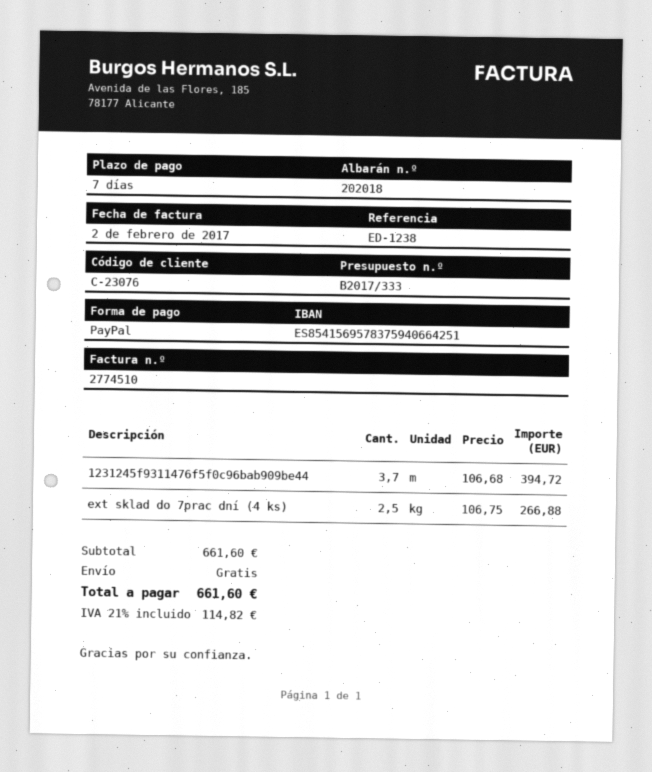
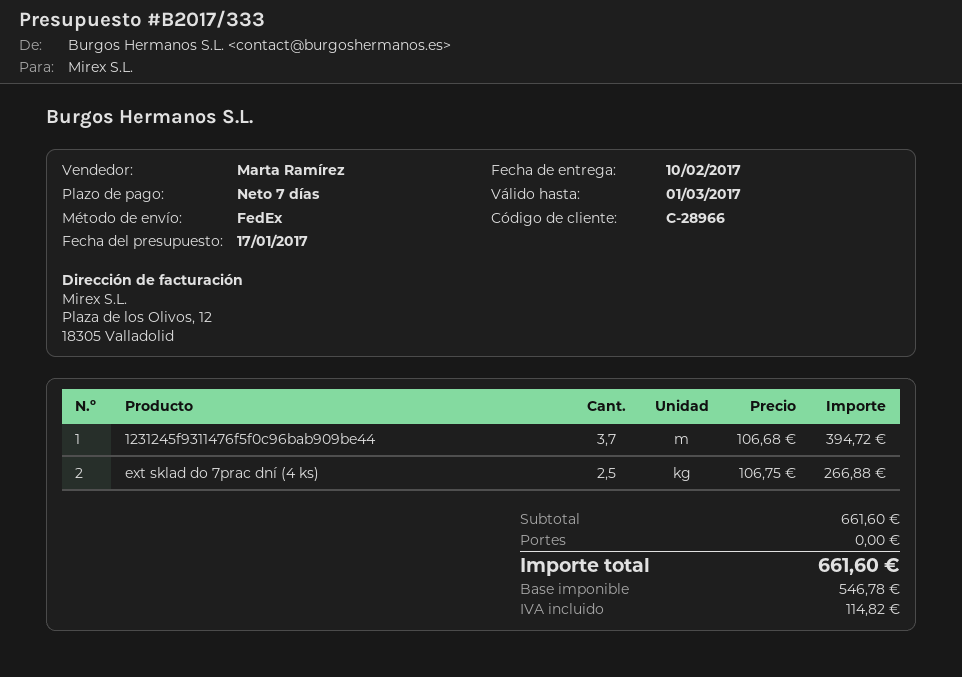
customer number: C-23076 -> C-28966

